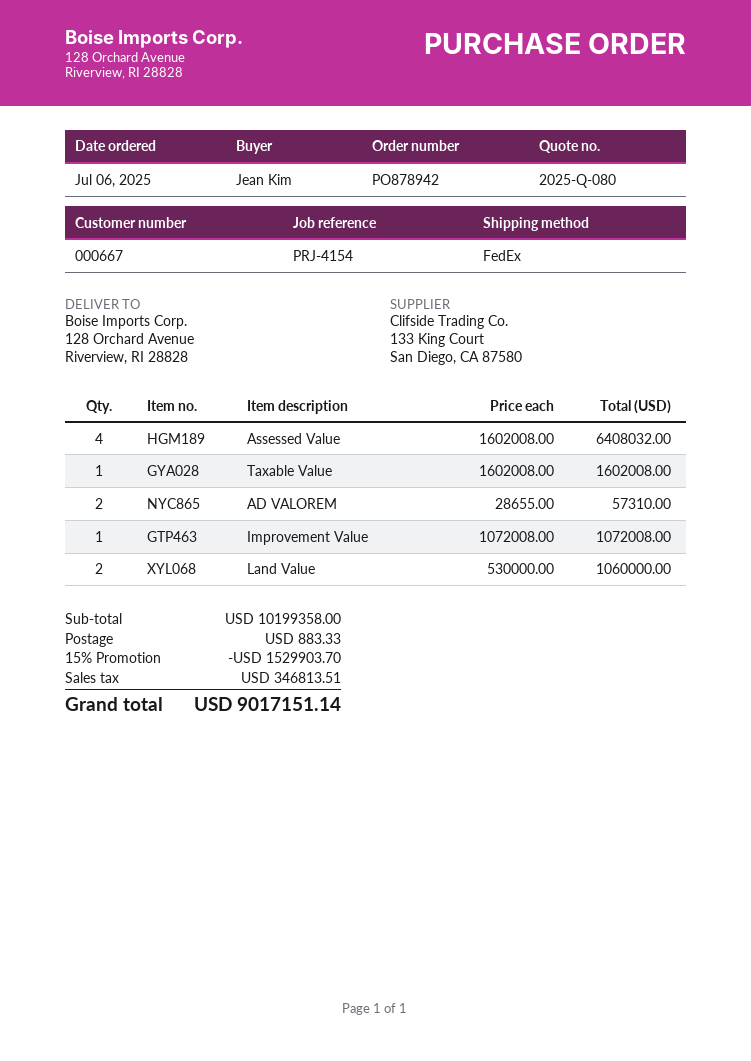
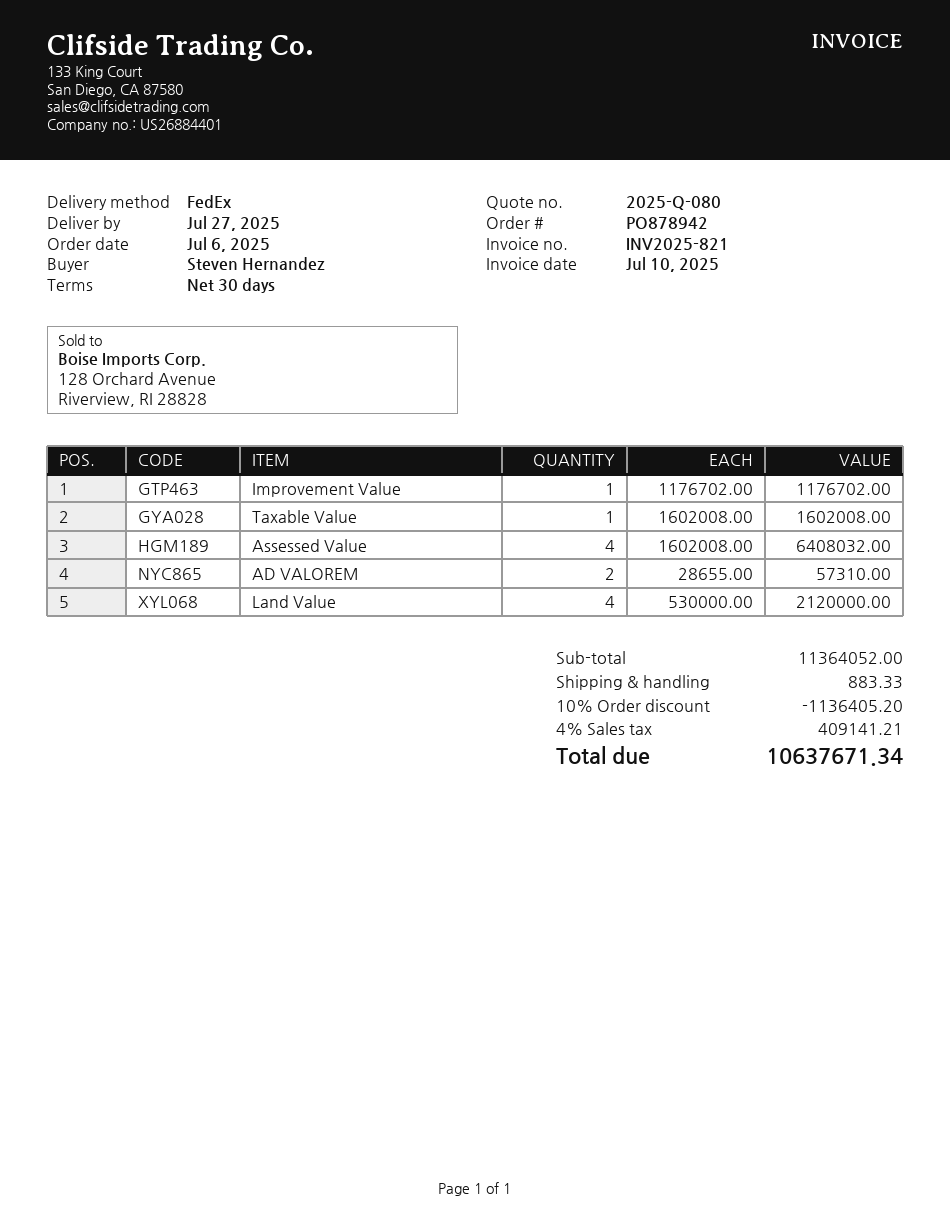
ordered by: Jean Kim -> Steven Hernandez
Improvement Value: 1 x 1072008.00 = 1072008.00 -> 1 x 1176702.00 = 1176702.00
Land Value: 2 x 530000.00 = 1060000.00 -> 4 x 530000.00 = 2120000.00
subtotal: 10199358.00 -> 11364052.00
discount: 15% = 1529903.70 -> 10% = 1136405.20
tax: 346813.51 -> 409141.21
total: 9017151.14 -> 10637671.34

